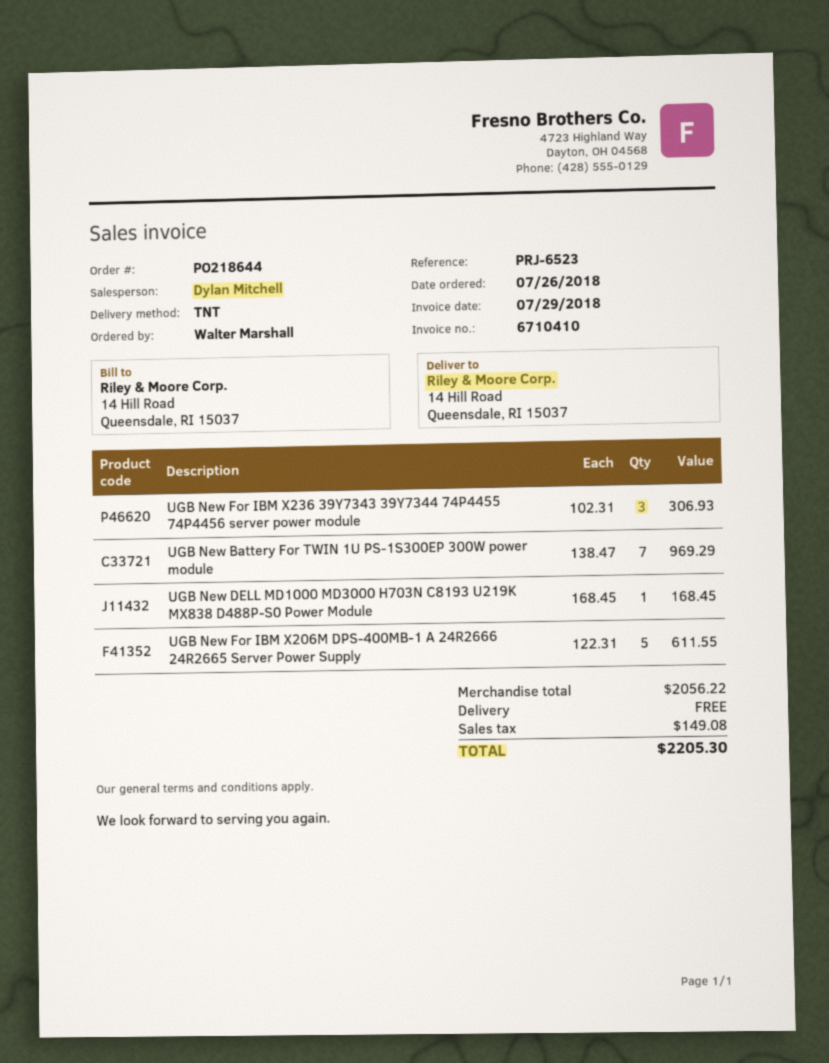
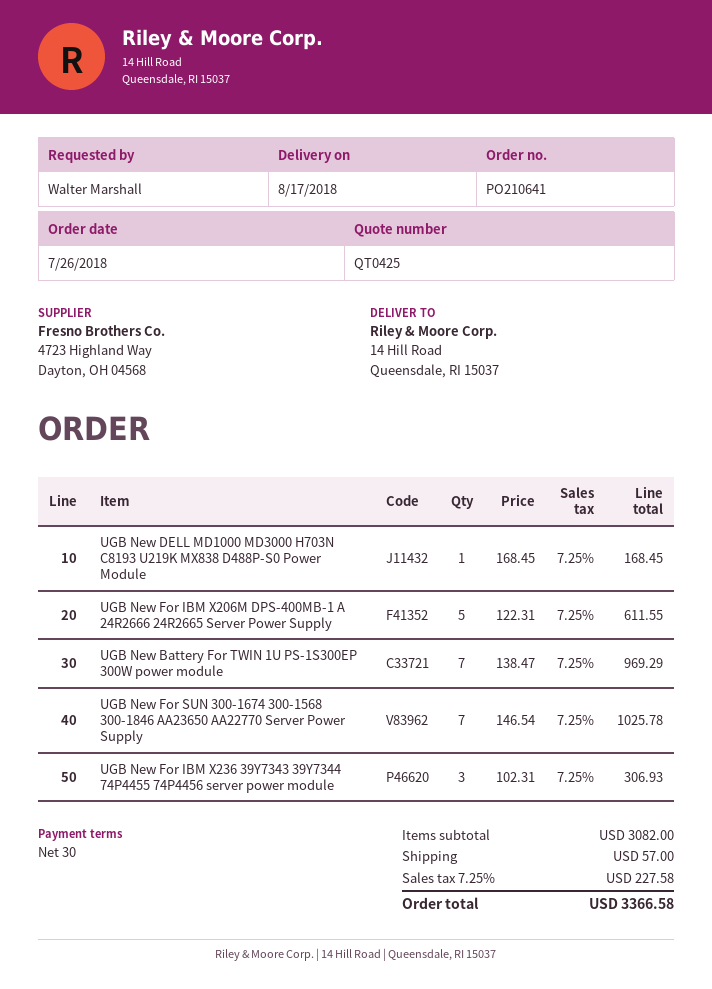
order number: PO218644 -> PO210641
UGB New For SUN 300-1674 300-1568 300-1846 AA23650 AA22770 Server Power Supply: none -> 7 x 146.54 = 1025.78
subtotal: 2056.22 -> 3082.00
shipping: 0.00 -> 57.00
tax: 149.08 -> 227.58
total: 2205.30 -> 3366.58

